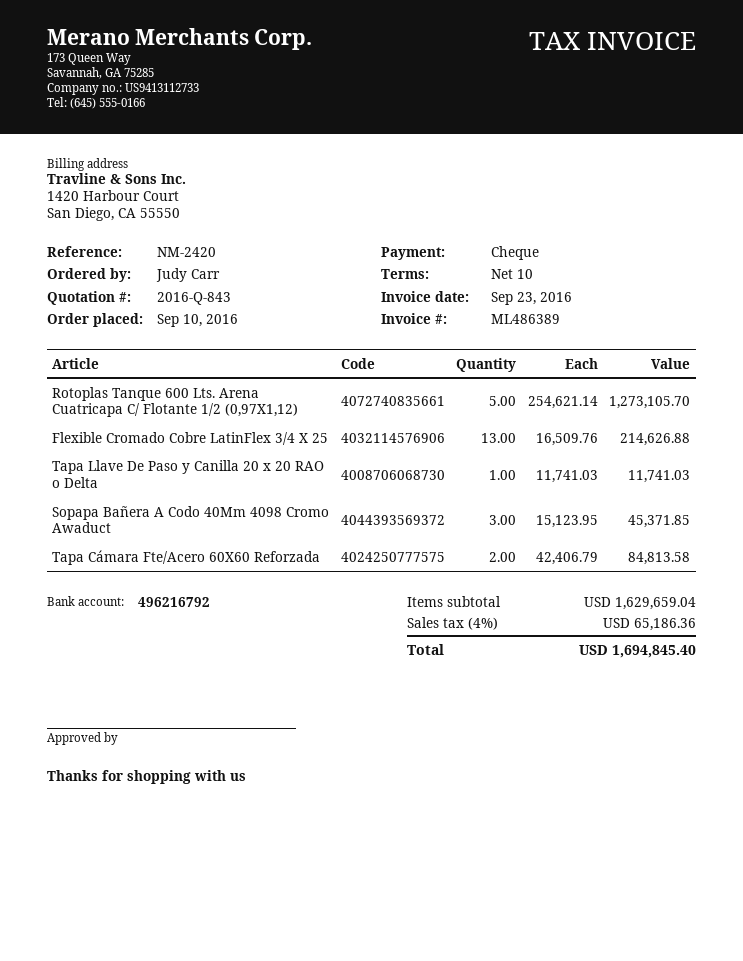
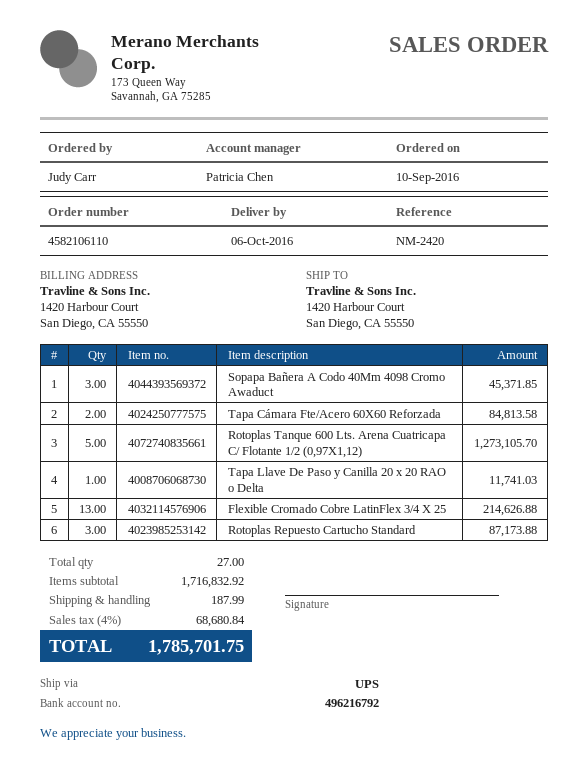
Rotoplas Repuesto Cartucho Standard: none -> 3 for 87173.88
subtotal: 1629659.04 -> 1716832.92
shipping: none -> 187.99
tax: 4% = 65186.36 -> 4% = 68680.84
total: 1694845.40 -> 1785701.75

